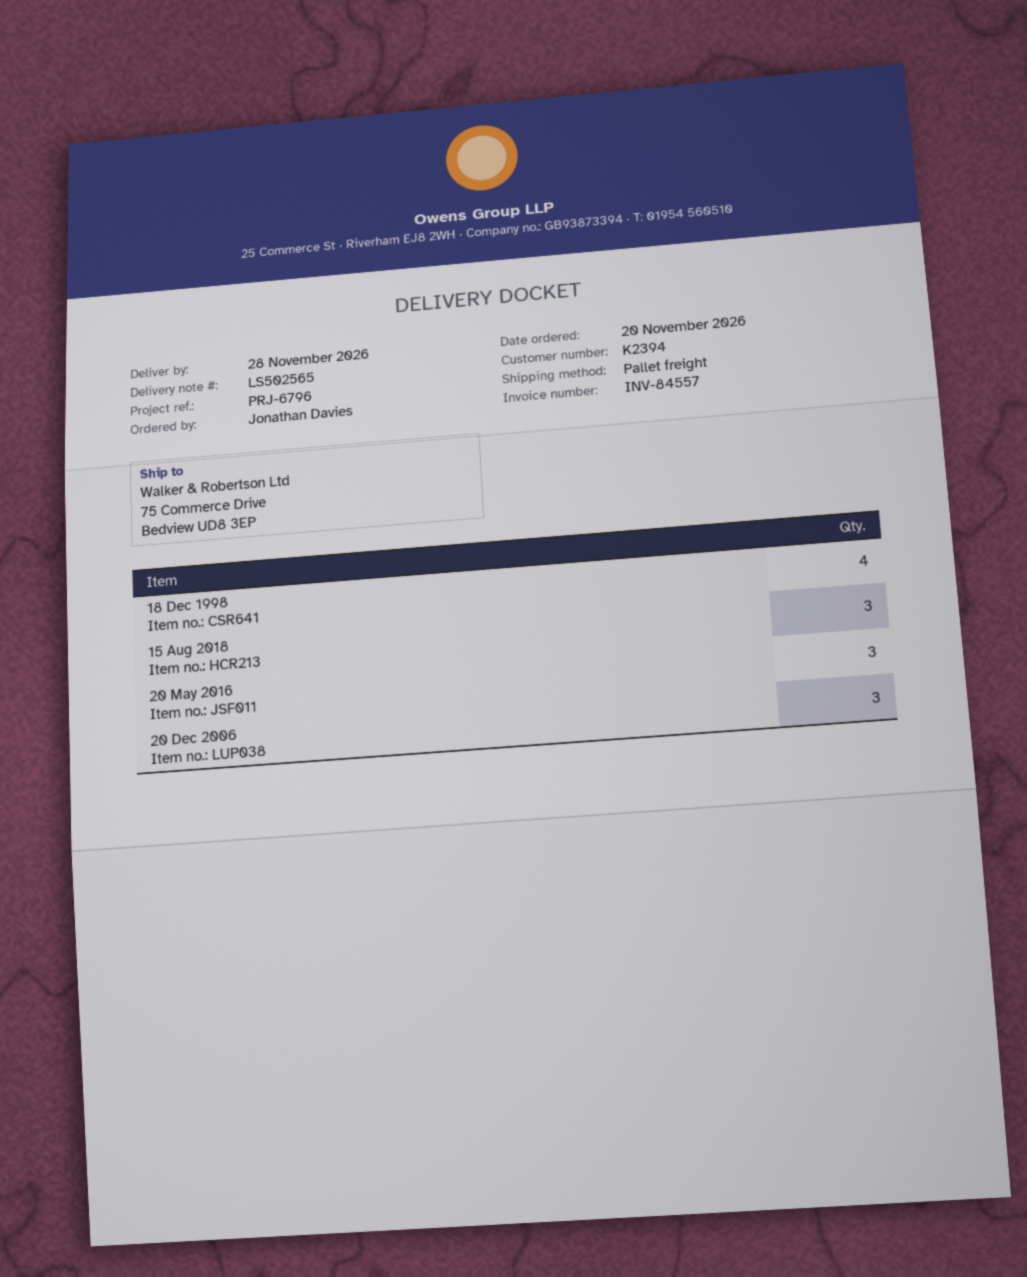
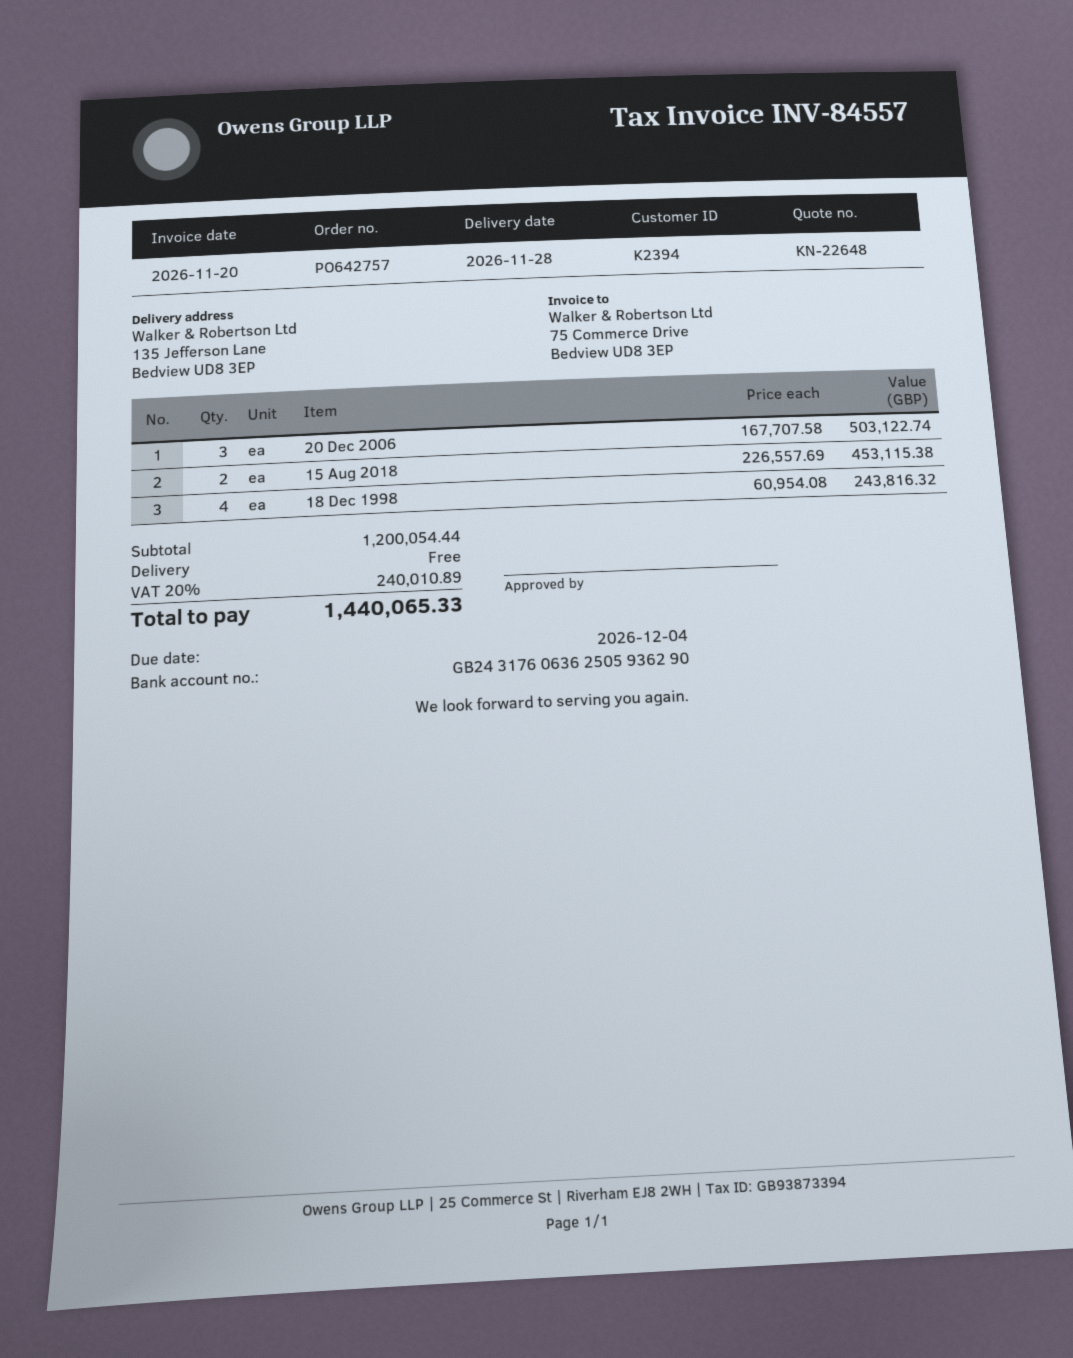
ship to: 75 Commerce Drive, Bedview UD8 3EP -> 135 Jefferson Lane, Bedview UD8 3EP
15 Aug 2018: 3 -> 2
20 May 2016: 3 -> none

